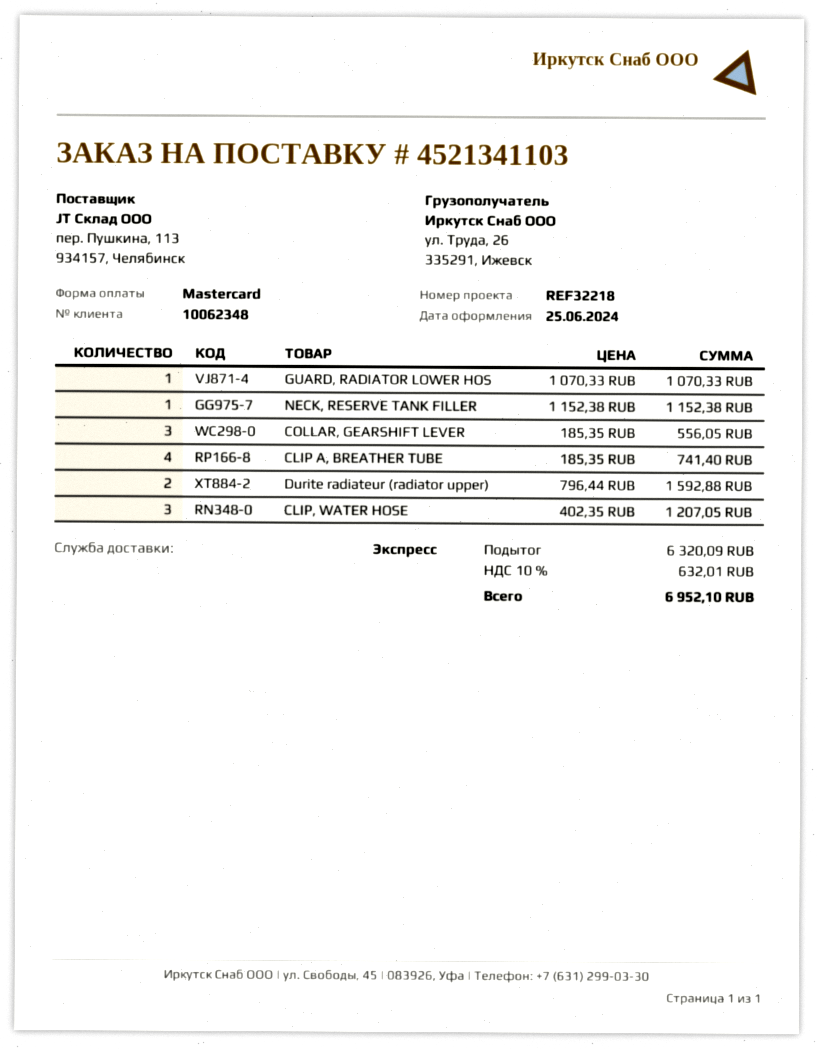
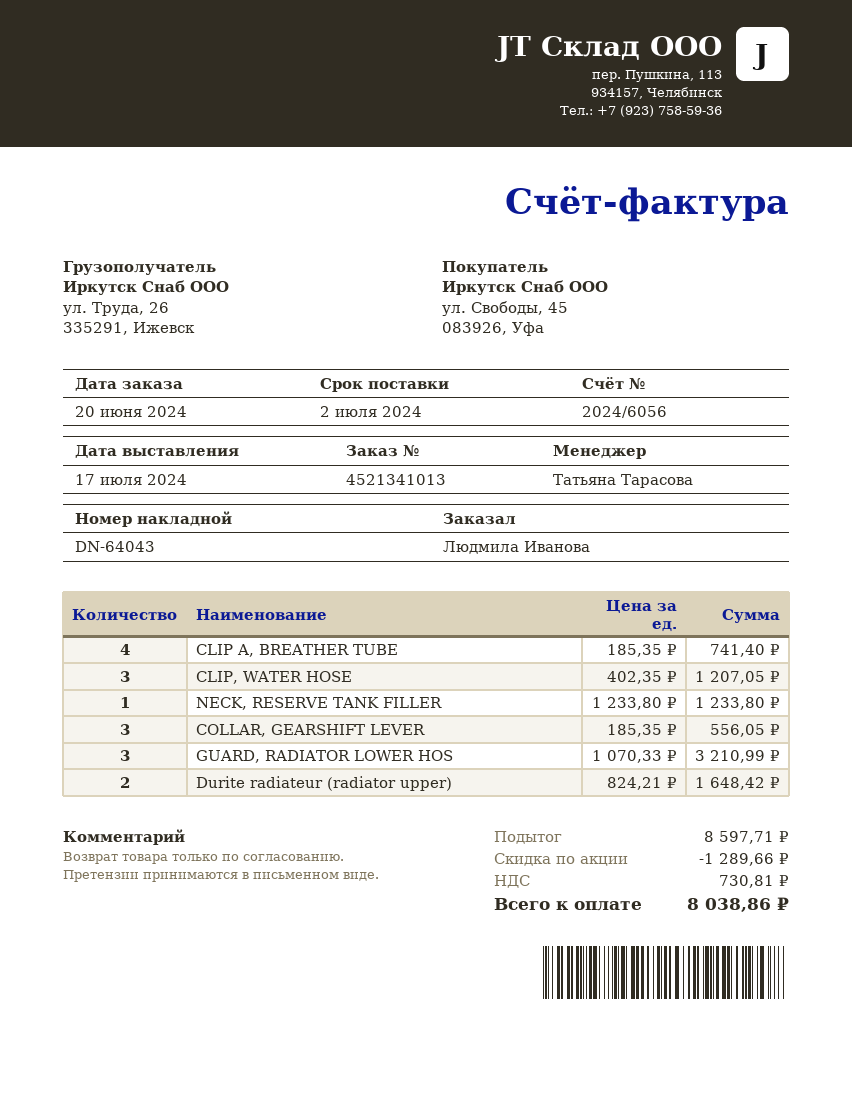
order number: 4521341103 -> 4521341013
order date: 2024-06-25 -> 2024-06-20
GUARD, RADIATOR LOWER HOS: 1 x 1070.33 = 1070.33 -> 3 x 1070.33 = 3210.99
NECK, RESERVE TANK FILLER: 1 x 1152.38 = 1152.38 -> 1 x 1233.80 = 1233.80
Durite radiateur (radiator upper): 2 x 796.44 = 1592.88 -> 2 x 824.21 = 1648.42
subtotal: 6320.09 -> 8597.71
discount: none -> 1289.66
tax: 632.01 -> 730.81
total: 6952.10 -> 8038.86

